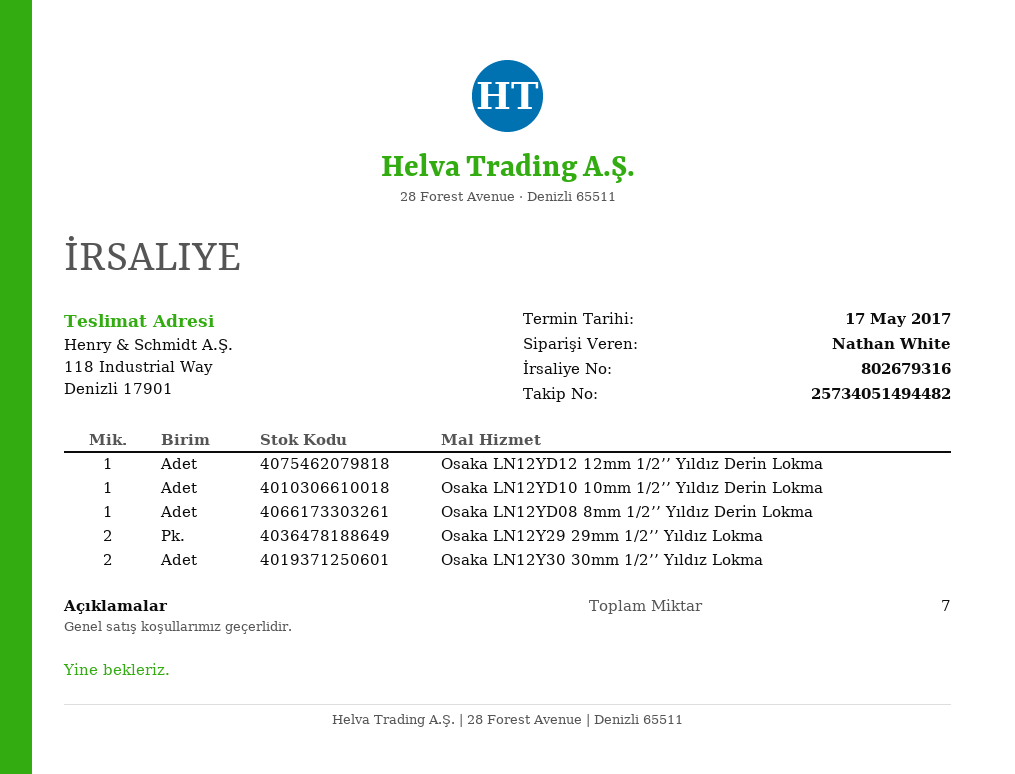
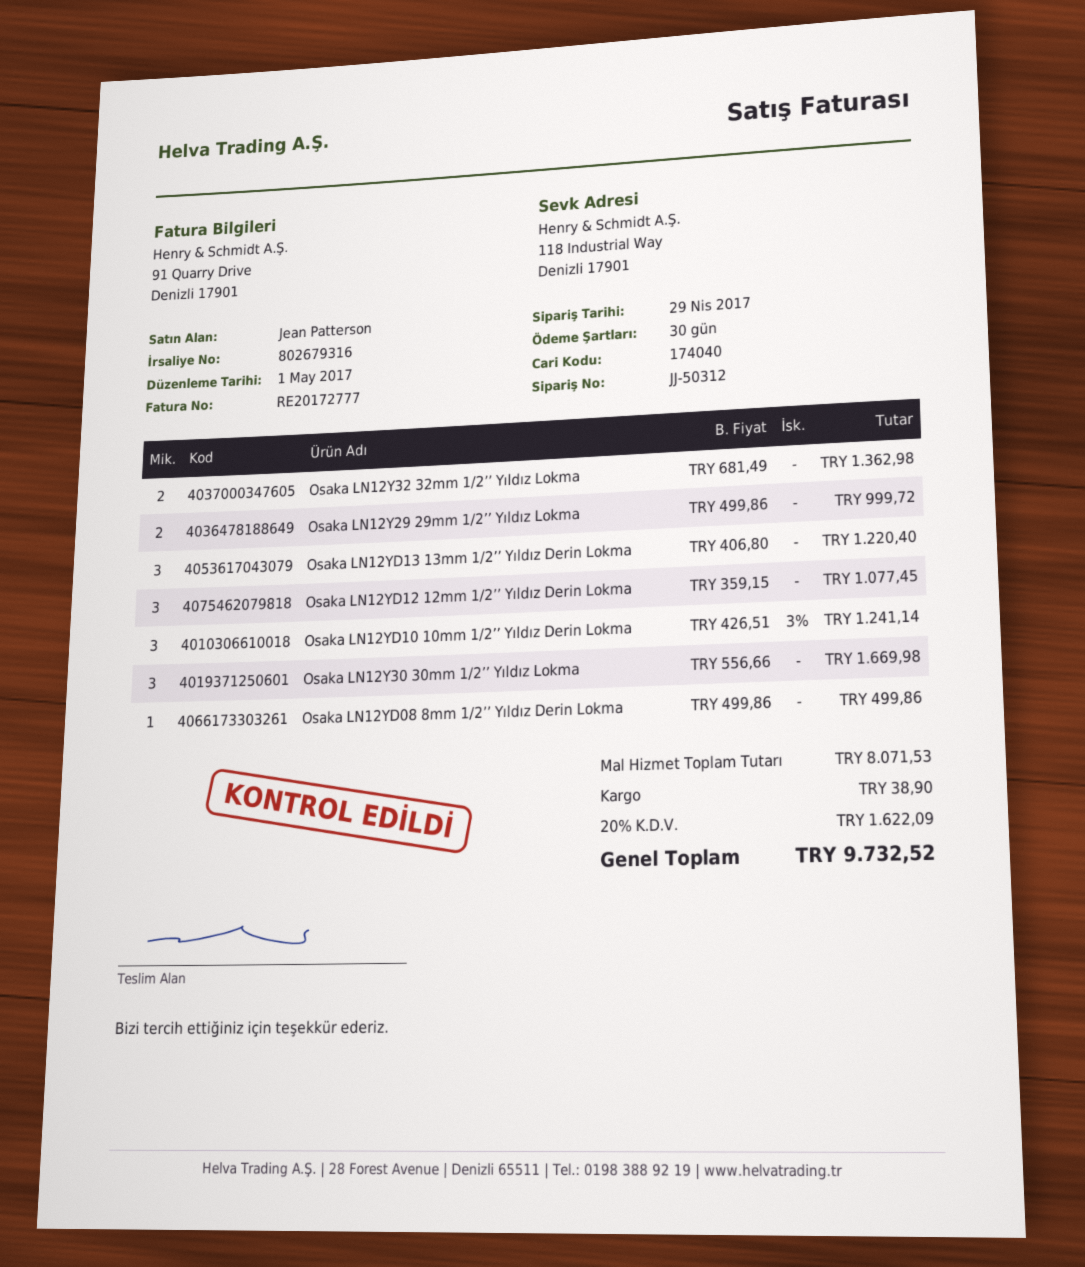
ordered by: Nathan White -> Jean Patterson
Osaka LN12YD12 12mm 1/2’’ Yıldız Derin Lokma: 1 -> 3
Osaka LN12YD10 10mm 1/2’’ Yıldız Derin Lokma: 1 -> 3
Osaka LN12Y30 30mm 1/2’’ Yıldız Lokma: 2 -> 3
Osaka LN12Y32 32mm 1/2’’ Yıldız Lokma: none -> 2
Osaka LN12YD13 13mm 1/2’’ Yıldız Derin Lokma: none -> 3

